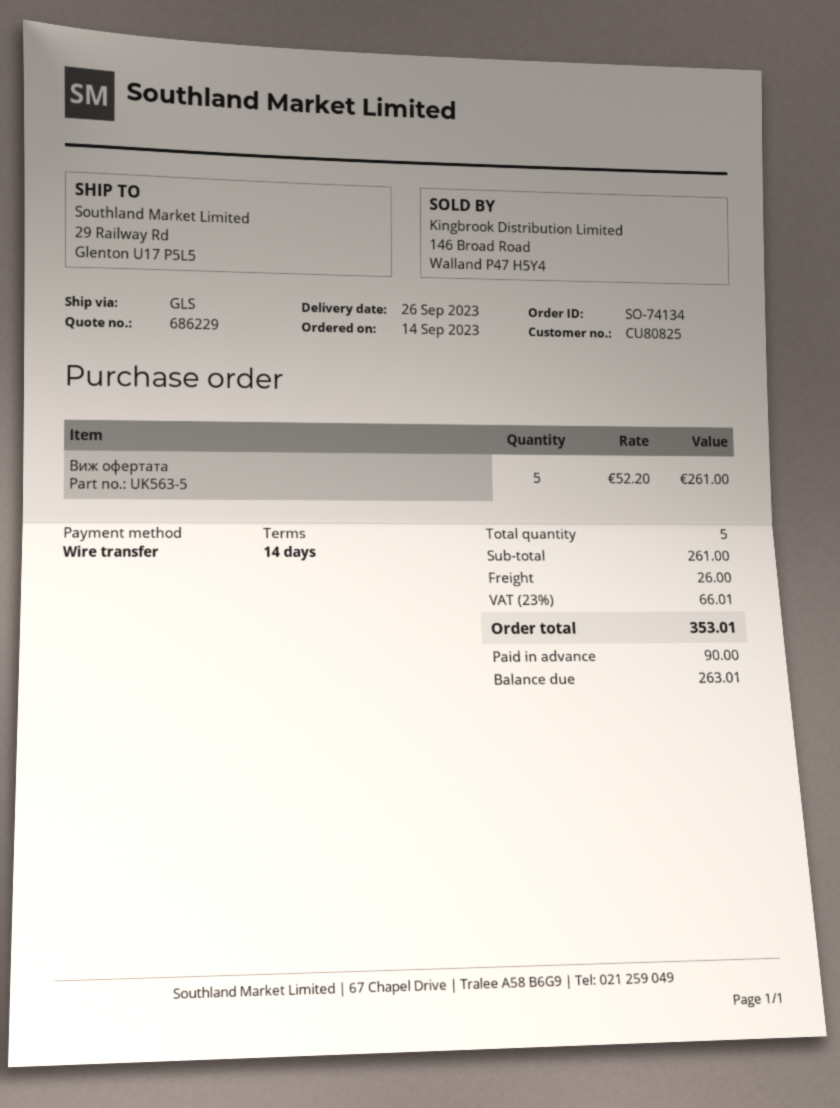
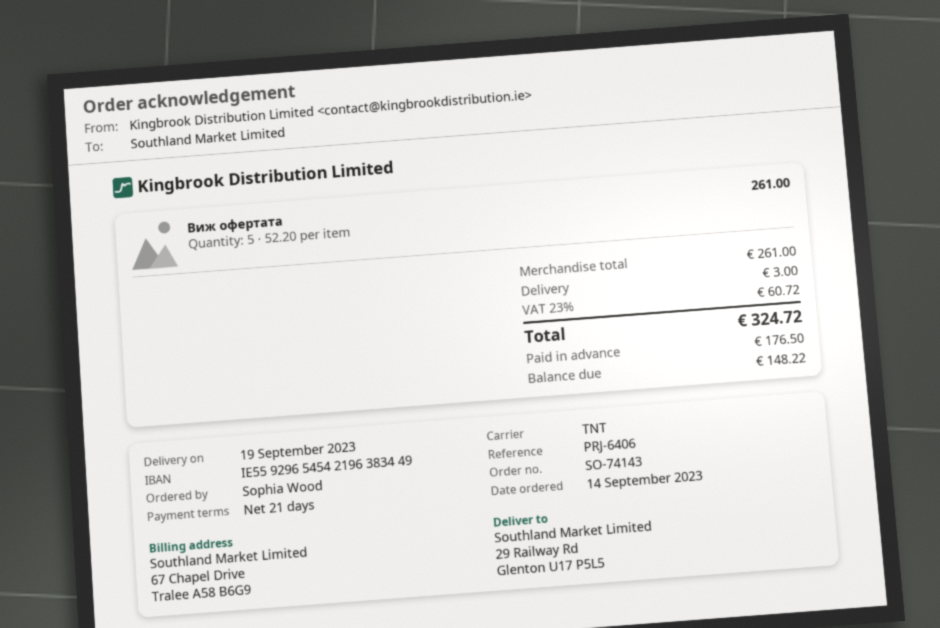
order number: SO-74134 -> SO-74143
delivery date: 2023-09-26 -> 2023-09-19
payment terms: 14 days -> 21 days
shipping method: GLS -> TNT
shipping: 26.00 -> 3.00
tax: 23% = 66.01 -> 23% = 60.72
total: 353.01 -> 324.72
deposit: 90.00 -> 176.50
balance: 263.01 -> 148.22

